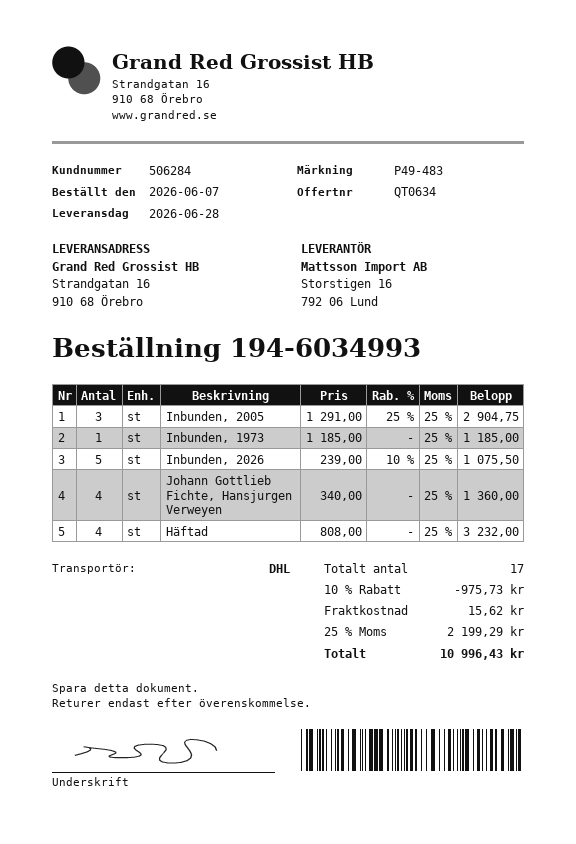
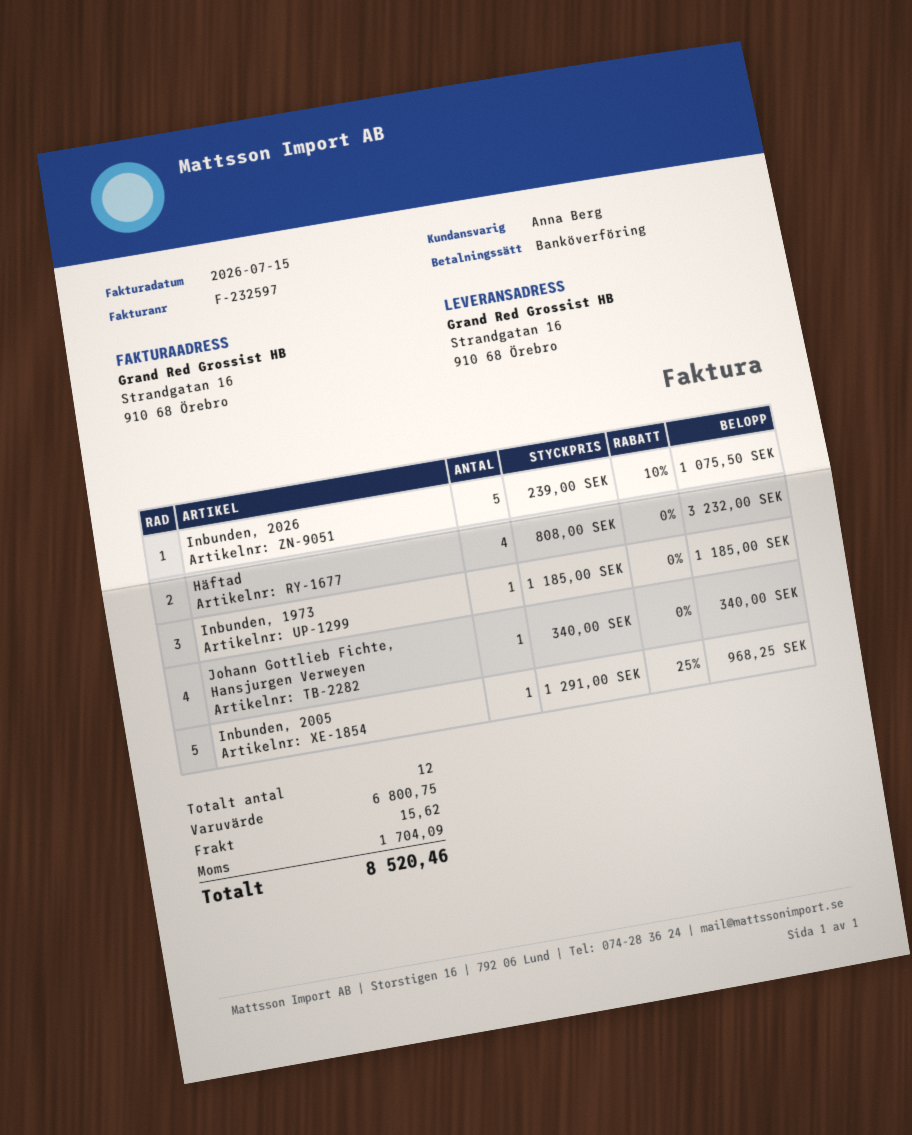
Inbunden, 2005: 3 x 1291.00 - 25% = 2904.75 -> 1 x 1291.00 - 25% = 968.25
Johann Gottlieb Fichte, Hansjurgen Verweyen: 4 x 340.00 = 1360.00 -> 1 x 340.00 = 340.00
total quantity: 17 -> 12
discount: 10% = 975.73 -> none
tax: 2199.29 -> 1704.09
total: 10996.43 -> 8520.46

